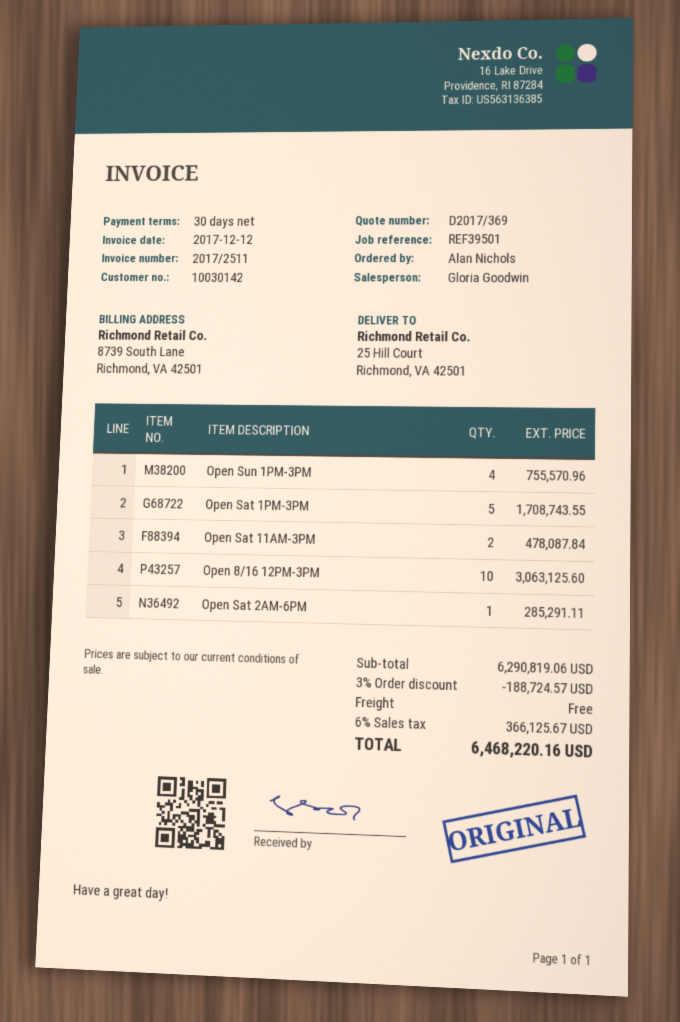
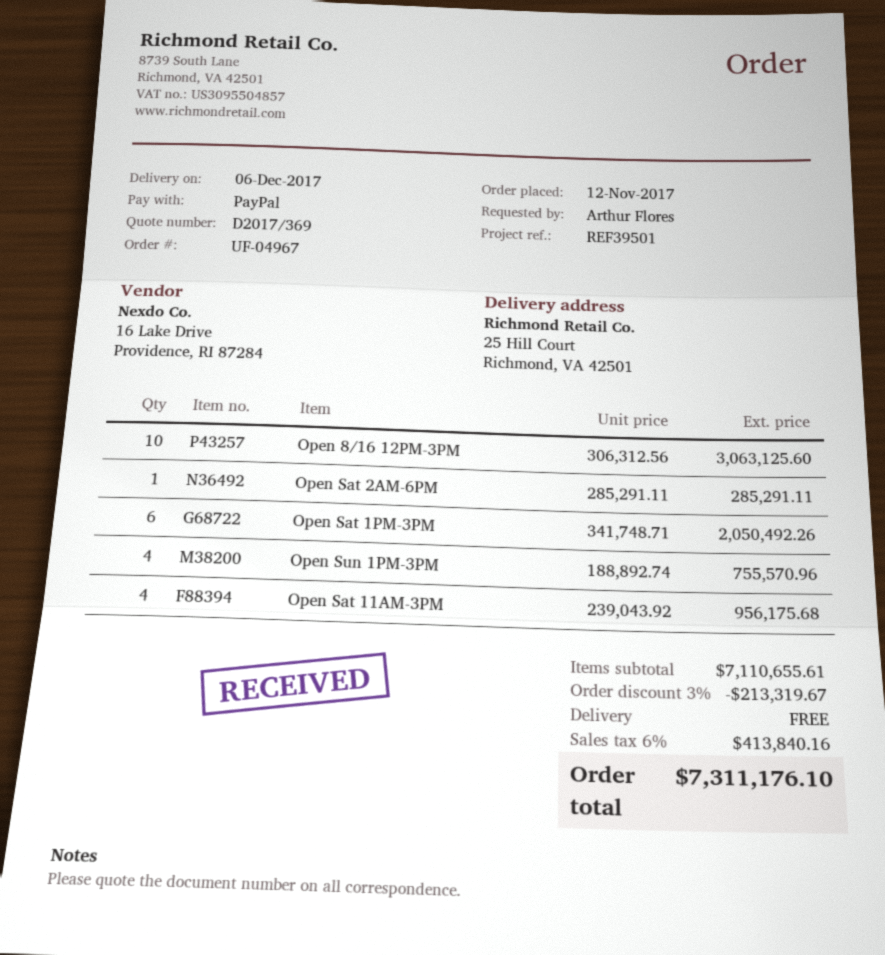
ordered by: Alan Nichols -> Arthur Flores
Open Sat 1PM-3PM: 5 for 1708743.55 -> 6 for 2050492.26
Open Sat 11AM-3PM: 2 for 478087.84 -> 4 for 956175.68
subtotal: 6290819.06 -> 7110655.61
discount: 3% = 188724.57 -> 3% = 213319.67
tax: 6% = 366125.67 -> 6% = 413840.16
total: 6468220.16 -> 7311176.10

